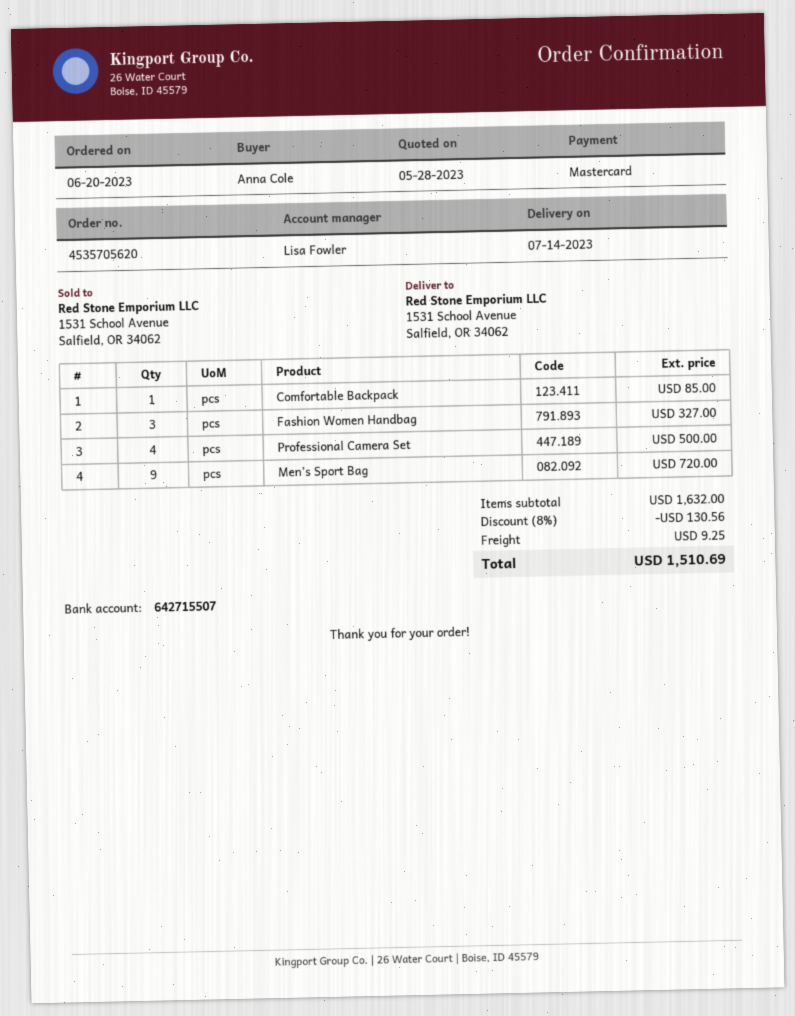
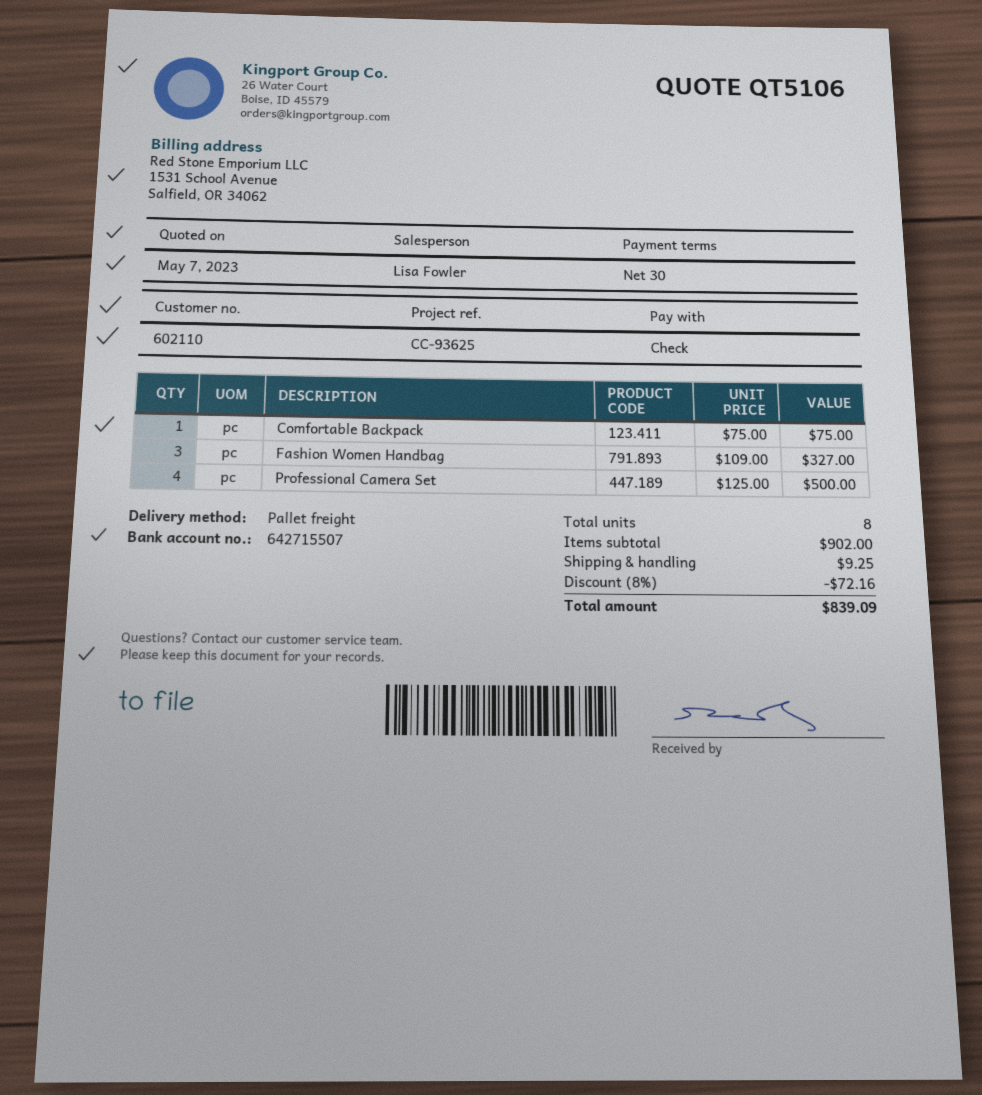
quote date: 2023-05-28 -> 2023-05-07
payment method: Mastercard -> cheque
Comfortable Backpack: 1 for 85.00 -> 1 for 75.00
Men’s Sport Bag: 9 for 720.00 -> none
subtotal: 1632.00 -> 902.00
discount: 8% = 130.56 -> 8% = 72.16
total: 1510.69 -> 839.09

